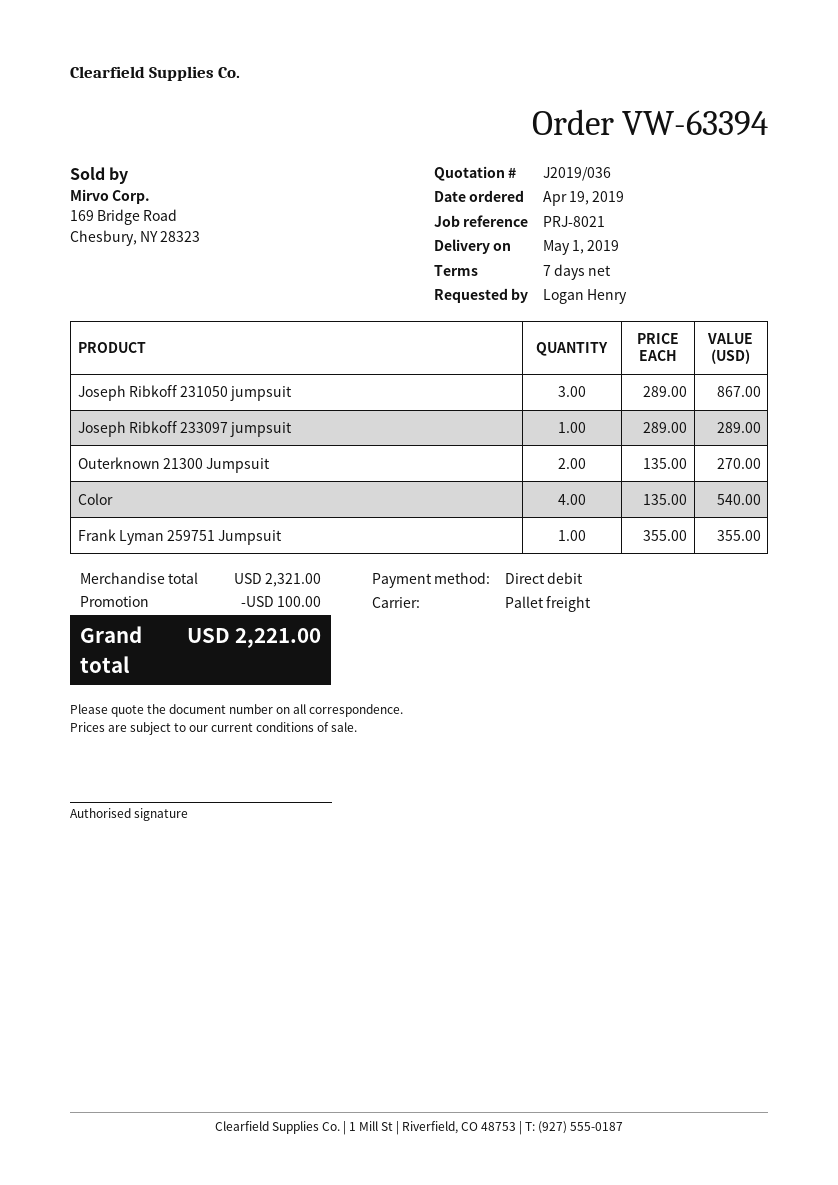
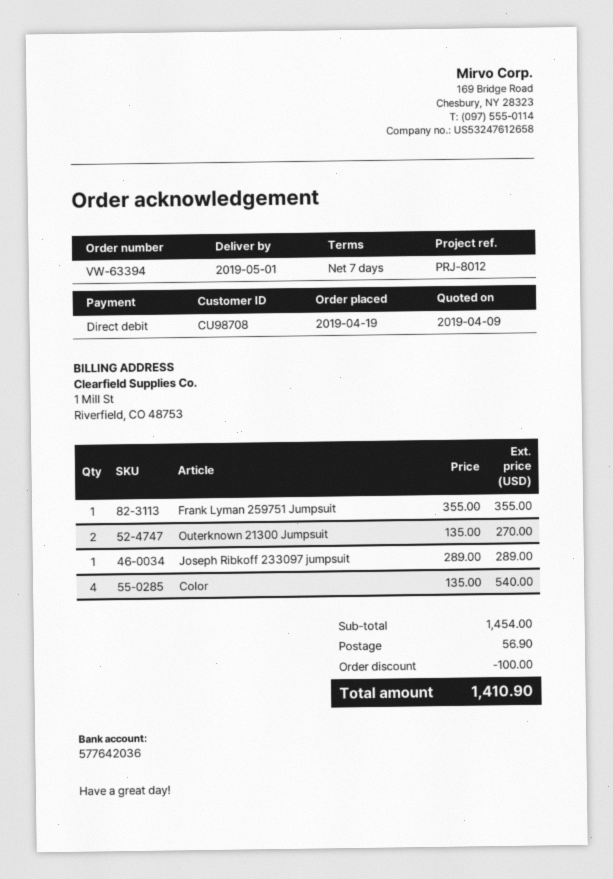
reference: PRJ-8021 -> PRJ-8012
Joseph Ribkoff 231050 jumpsuit: 3 x 289.00 = 867.00 -> none
subtotal: 2321.00 -> 1454.00
shipping: none -> 56.90
total: 2221.00 -> 1410.90

